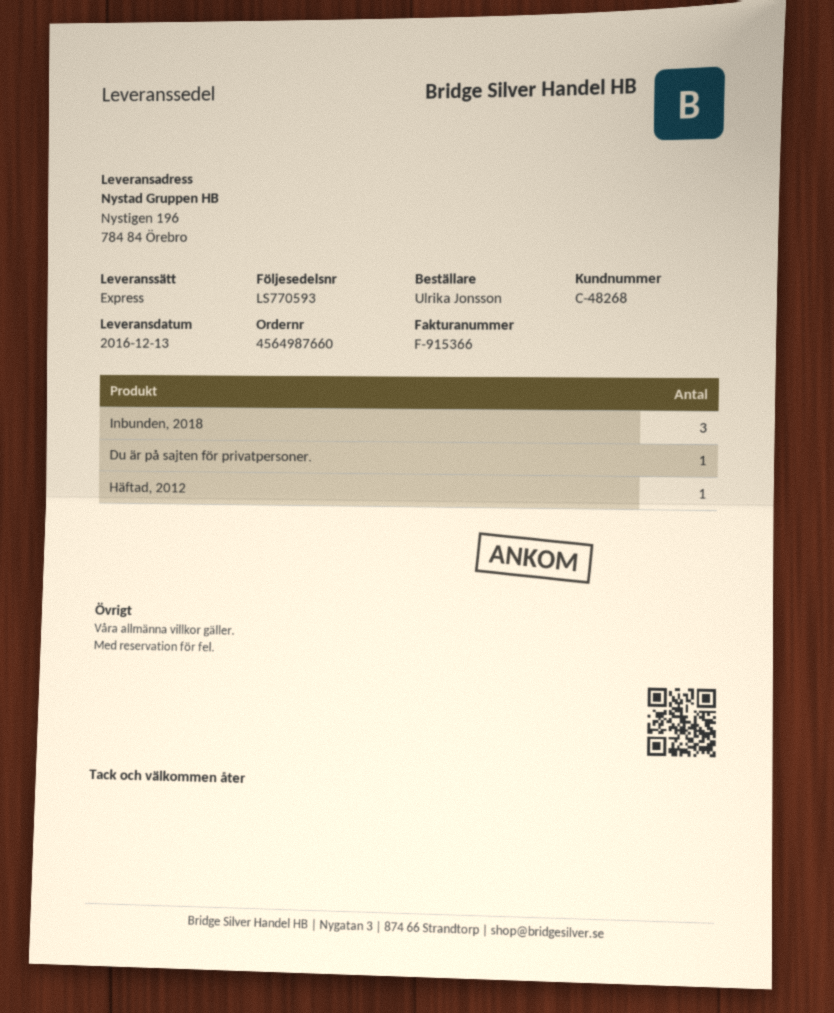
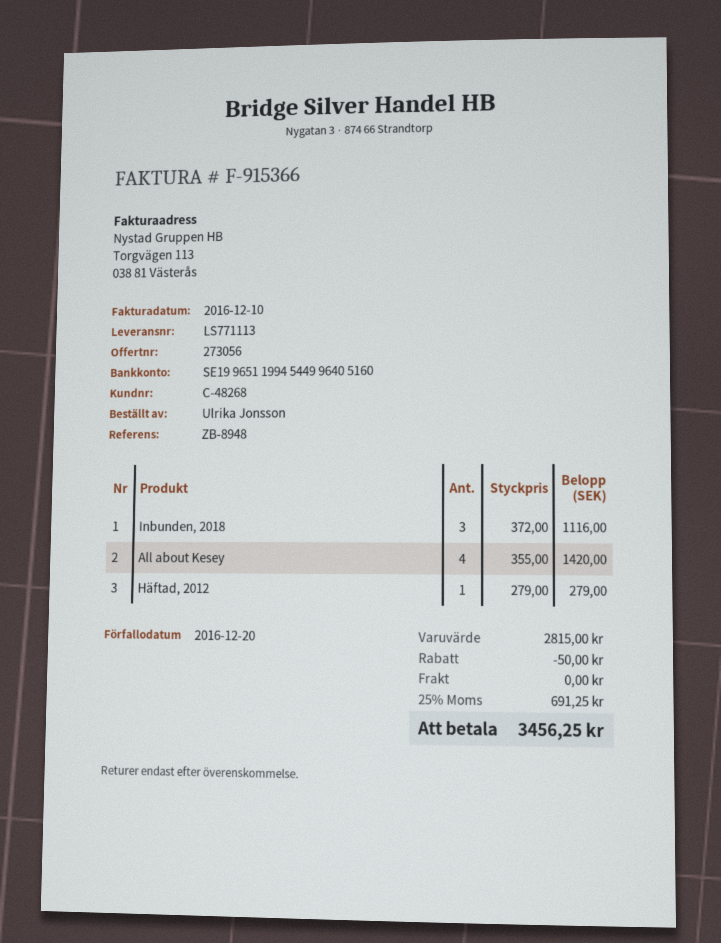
delivery note number: LS770593 -> LS771113
Du är på sajten för privatpersoner.: 1 -> none
All about Kesey: none -> 4

